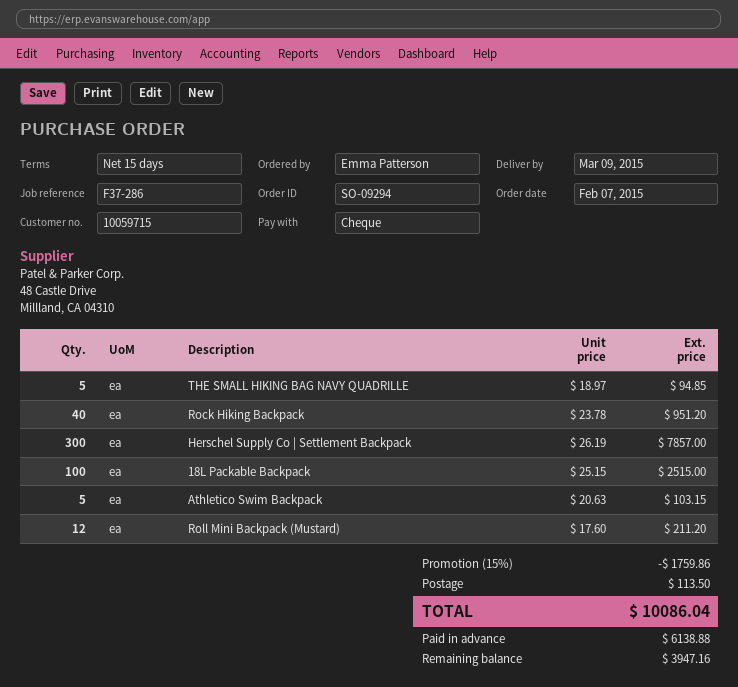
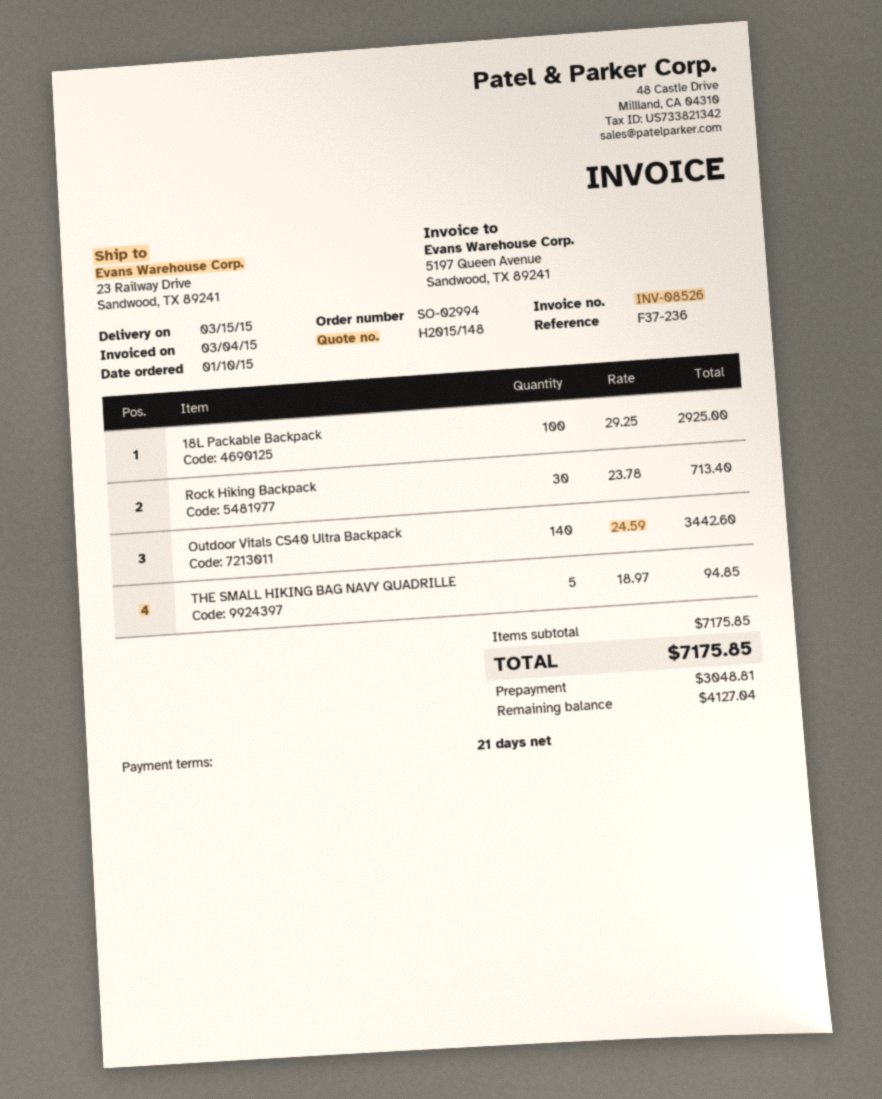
order number: SO-09294 -> SO-02994
order date: 2015-02-07 -> 2015-01-10
delivery date: 2015-03-09 -> 2015-03-15
payment terms: 15 days -> 21 days
reference: F37-286 -> F37-236
Rock Hiking Backpack: 40 x 23.78 = 951.20 -> 30 x 23.78 = 713.40
Herschel Supply Co | Settlement Backpack: 300 x 26.19 = 7857.00 -> none
18L Packable Backpack: 100 x 25.15 = 2515.00 -> 100 x 29.25 = 2925.00
Athletico Swim Backpack: 5 x 20.63 = 103.15 -> none
Roll Mini Backpack (Mustard): 12 x 17.60 = 211.20 -> none
Outdoor Vitals CS40 Ultra Backpack: none -> 140 x 24.59 = 3442.60
discount: 15% = 1759.86 -> none
shipping: 113.50 -> none
total: 10086.04 -> 7175.85
deposit: 6138.88 -> 3048.81
balance: 3947.16 -> 4127.04

